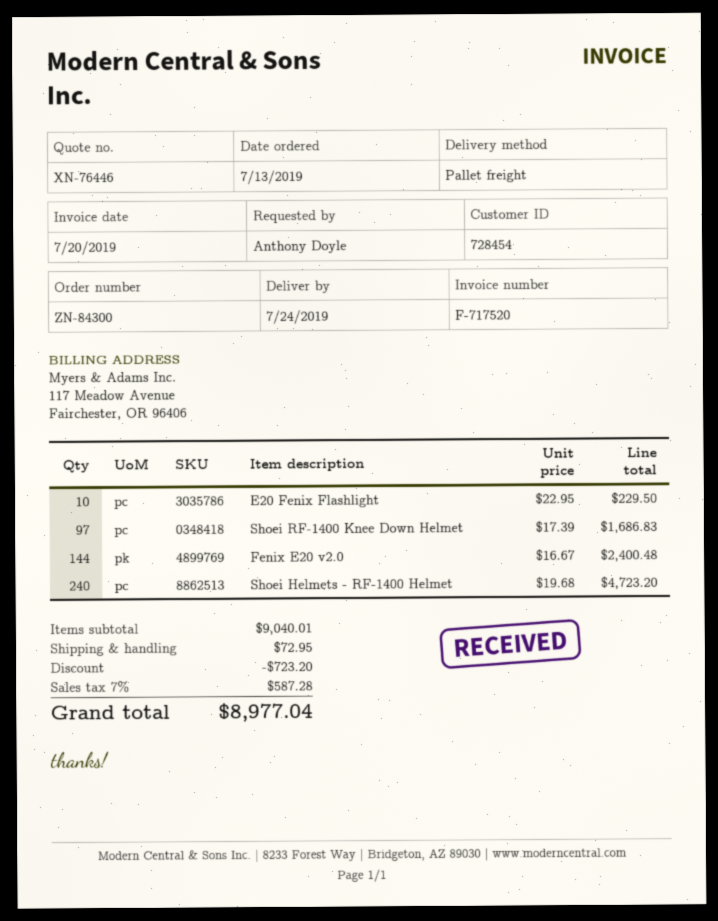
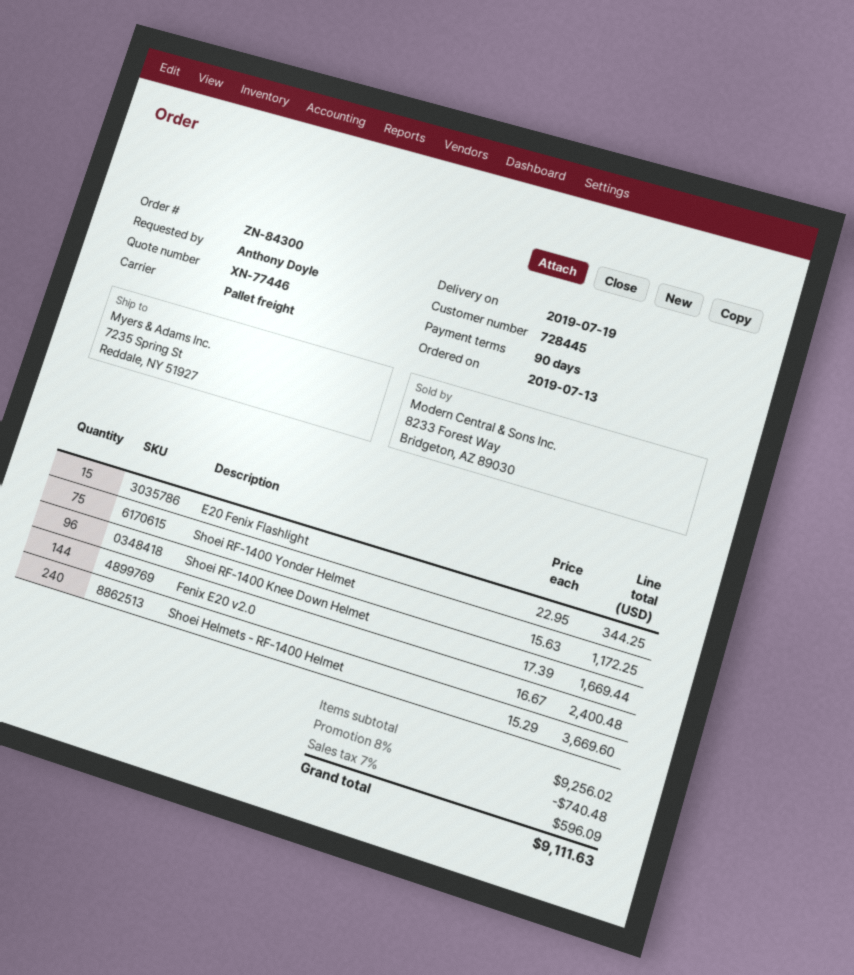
quote number: XN-76446 -> XN-77446
delivery date: 2019-07-24 -> 2019-07-19
customer number: 728454 -> 728445
E20 Fenix Flashlight: 10 x 22.95 = 229.50 -> 15 x 22.95 = 344.25
Shoei RF-1400 Knee Down Helmet: 97 x 17.39 = 1686.83 -> 96 x 17.39 = 1669.44
Shoei Helmets - RF-1400 Helmet: 240 x 19.68 = 4723.20 -> 240 x 15.29 = 3669.60
Shoei RF-1400 Yonder Helmet: none -> 75 x 15.63 = 1172.25
subtotal: 9040.01 -> 9256.02
discount: 723.20 -> 740.48
shipping: 72.95 -> none
tax: 7% = 587.28 -> 7% = 596.09
total: 8977.04 -> 9111.63

